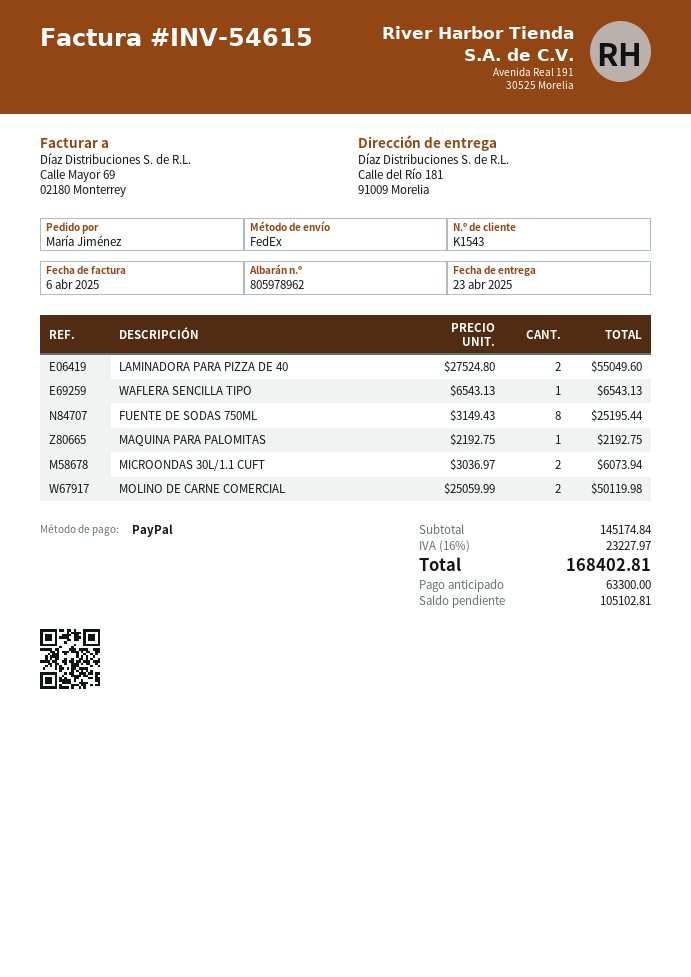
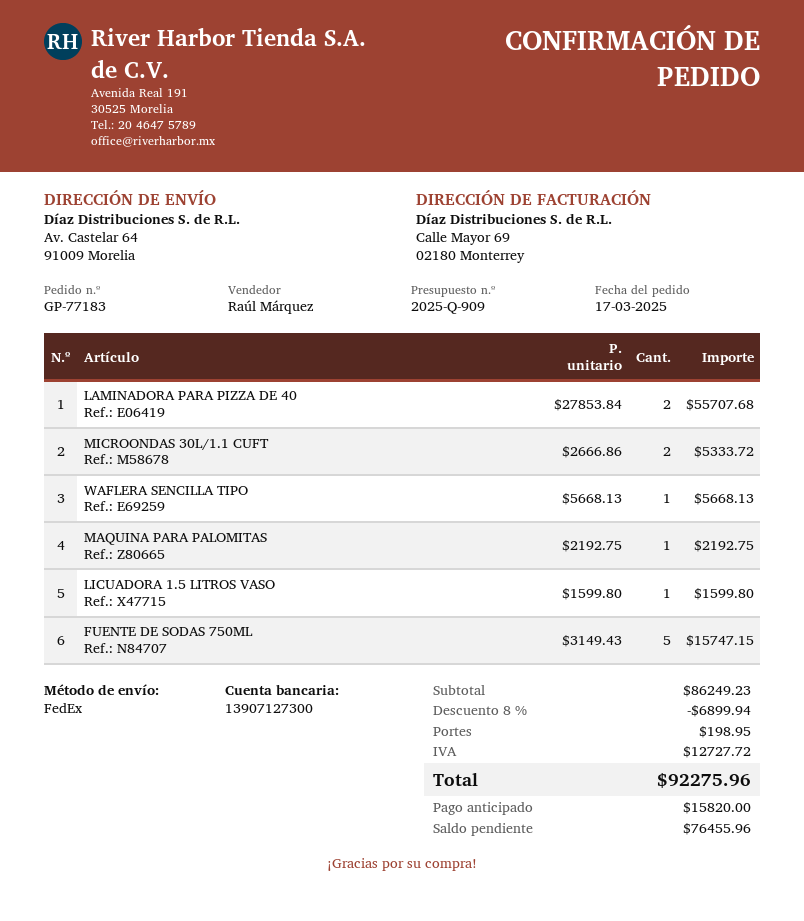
ship to: Calle del Río 181, 91009 Morelia -> Av. Castelar 64, 91009 Morelia
LAMINADORA PARA PIZZA DE 40: 2 x 27524.80 = 55049.60 -> 2 x 27853.84 = 55707.68
WAFLERA SENCILLA TIPO: 1 x 6543.13 = 6543.13 -> 1 x 5668.13 = 5668.13
FUENTE DE SODAS 750ML: 8 x 3149.43 = 25195.44 -> 5 x 3149.43 = 15747.15
MICROONDAS 30L/1.1 CUFT: 2 x 3036.97 = 6073.94 -> 2 x 2666.86 = 5333.72
MOLINO DE CARNE COMERCIAL: 2 x 25059.99 = 50119.98 -> none
LICUADORA 1.5 LITROS VASO: none -> 1 x 1599.80 = 1599.80
subtotal: 145174.84 -> 86249.23
discount: none -> 8% = 6899.94
shipping: none -> 198.95
tax: 23227.97 -> 12727.72
total: 168402.81 -> 92275.96
deposit: 63300.00 -> 15820.00
balance: 105102.81 -> 76455.96

